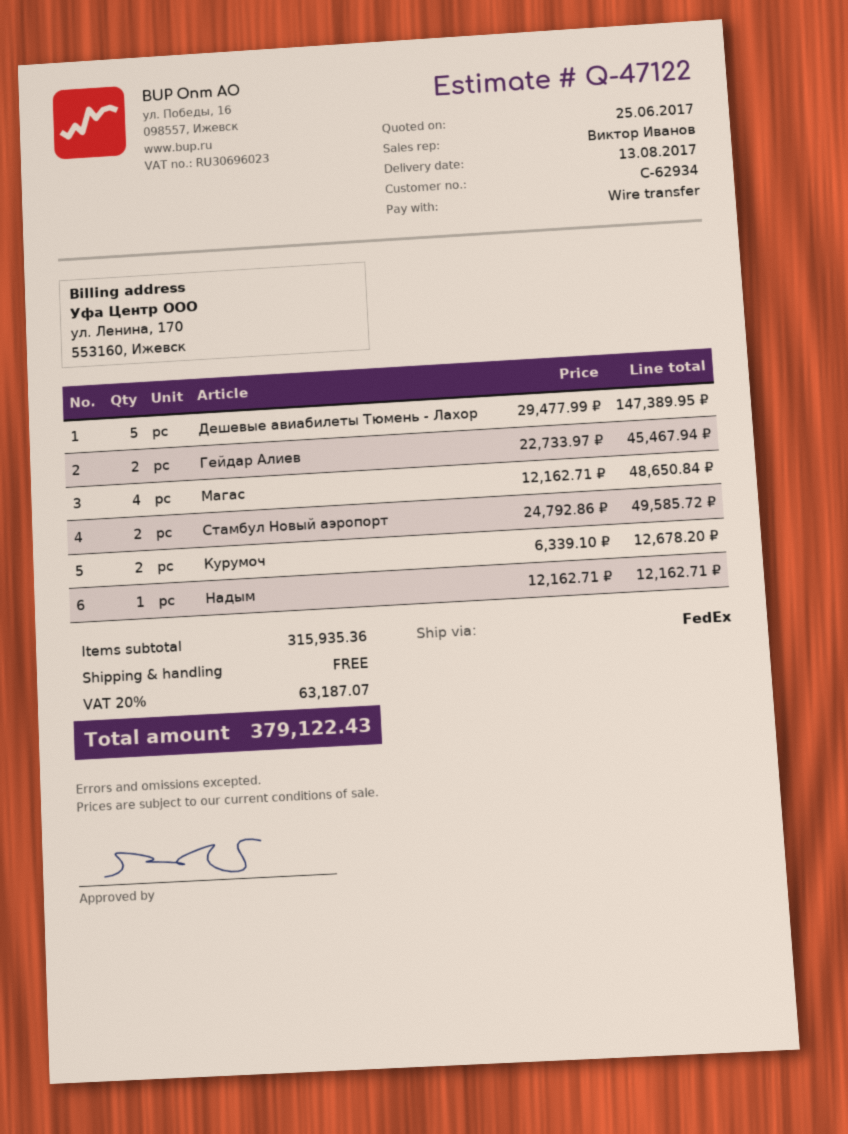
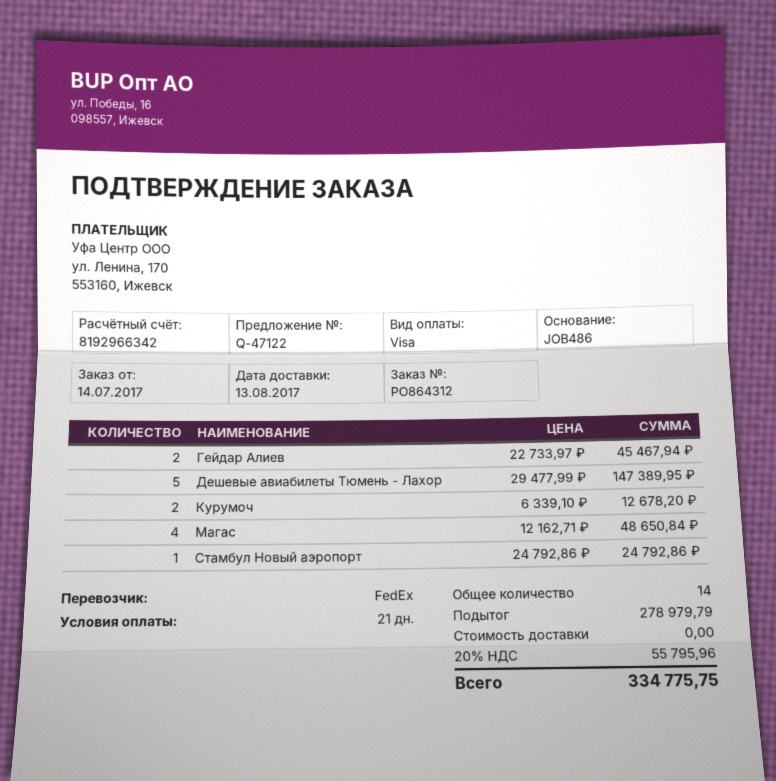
payment method: bank transfer -> Visa
Стамбул Новый аэропорт: 2 x 24792.86 = 49585.72 -> 1 x 24792.86 = 24792.86
Надым: 1 x 12162.71 = 12162.71 -> none
subtotal: 315935.36 -> 278979.79
tax: 20% = 63187.07 -> 20% = 55795.96
total: 379122.43 -> 334775.75

